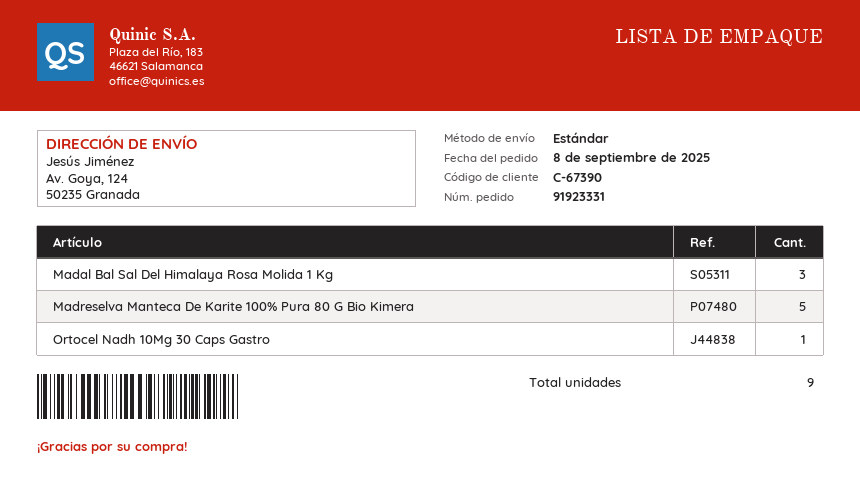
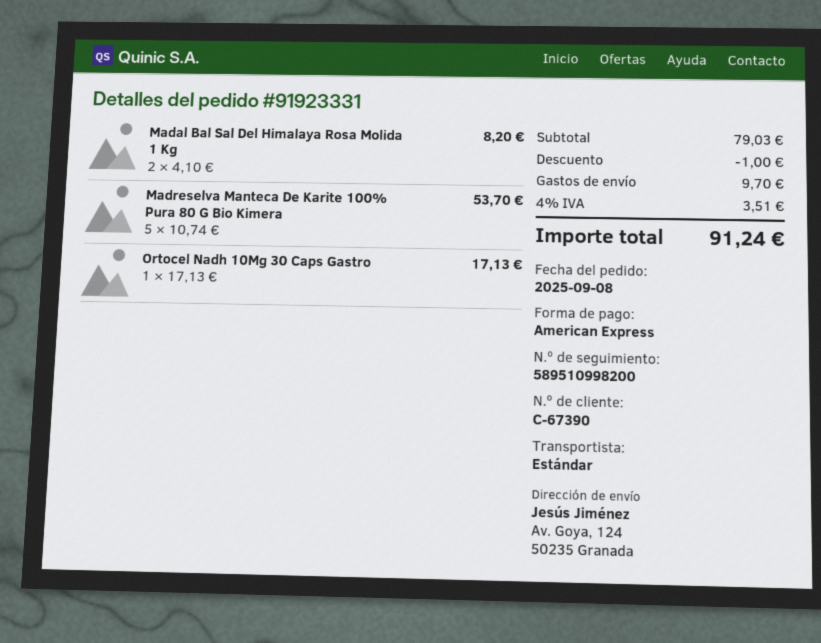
Madal Bal Sal Del Himalaya Rosa Molida 1 Kg: 3 -> 2

